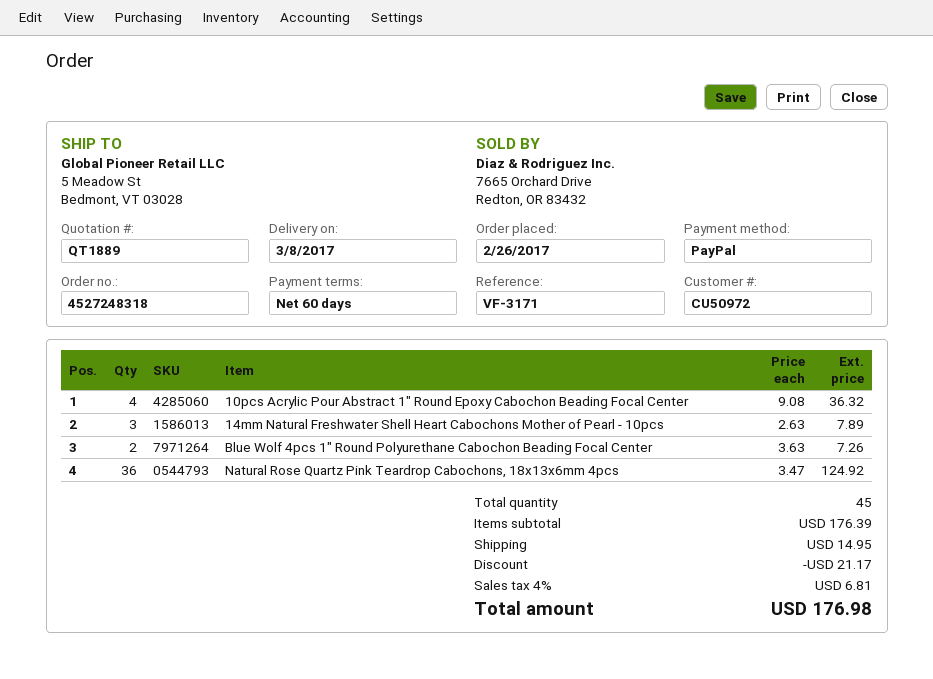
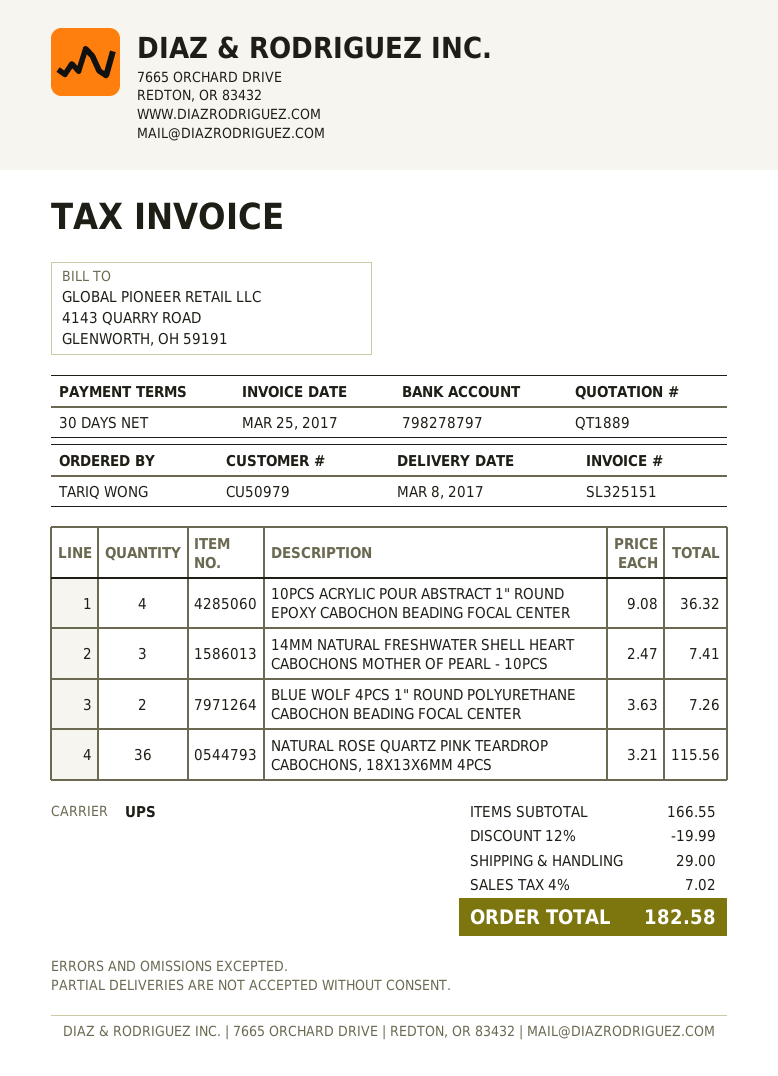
payment terms: 60 days -> 30 days
customer number: CU50972 -> CU50979
14mm Natural Freshwater Shell Heart Cabochons Mother of Pearl - 10pcs: 3 x 2.63 = 7.89 -> 3 x 2.47 = 7.41
Natural Rose Quartz Pink Teardrop Cabochons, 18x13x6mm 4pcs: 36 x 3.47 = 124.92 -> 36 x 3.21 = 115.56
subtotal: 176.39 -> 166.55
discount: 21.17 -> 19.99
shipping: 14.95 -> 29.00
tax: 4% = 6.81 -> 4% = 7.02
total: 176.98 -> 182.58

